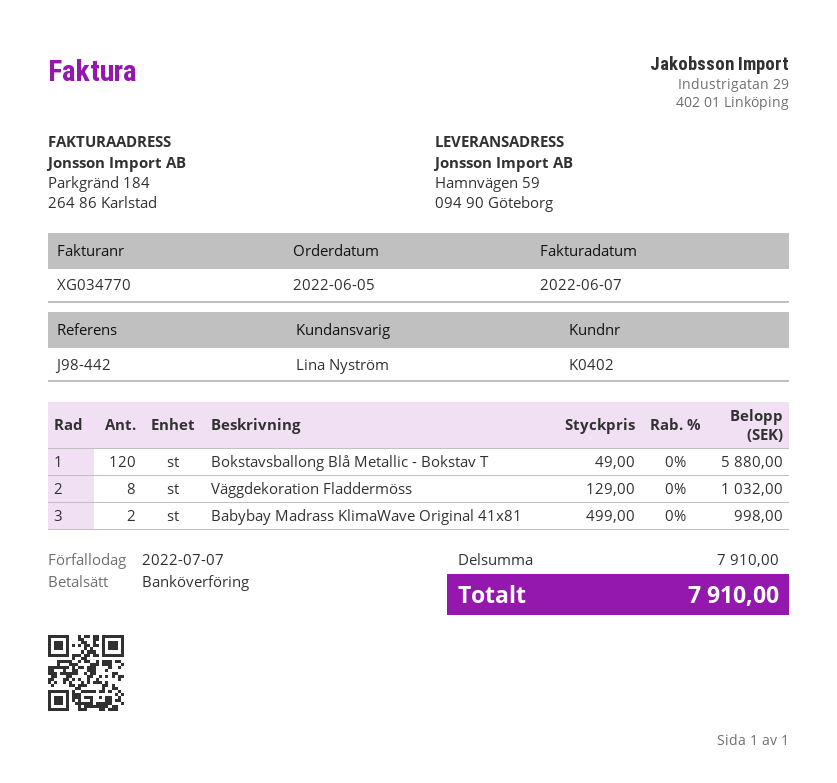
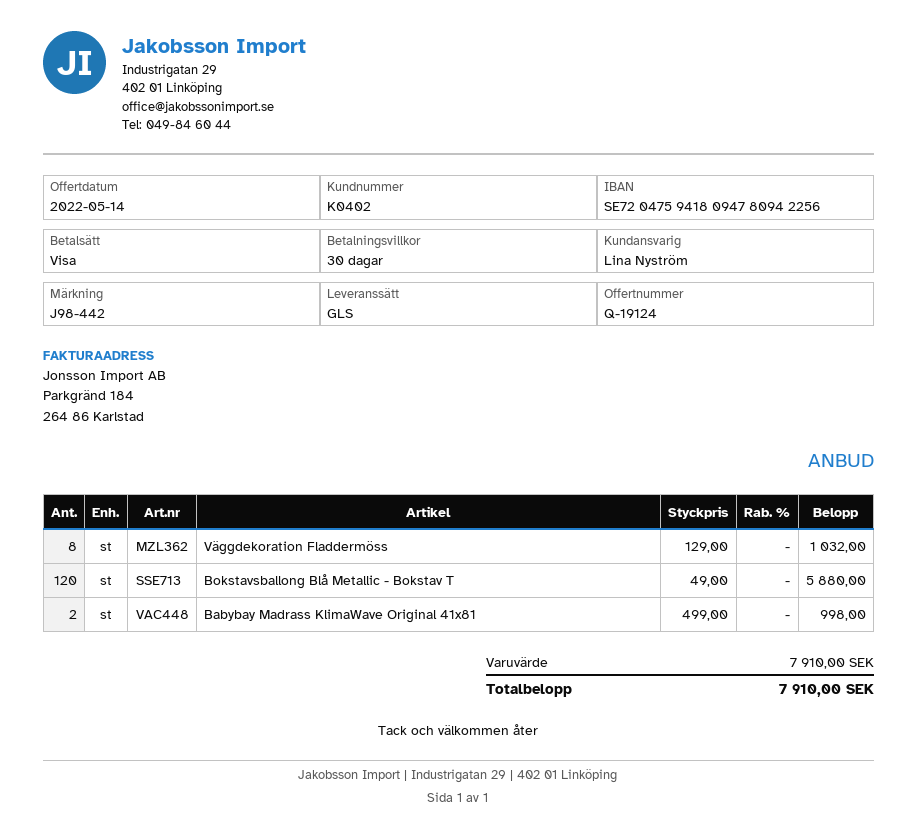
payment method: bank transfer -> Visa

